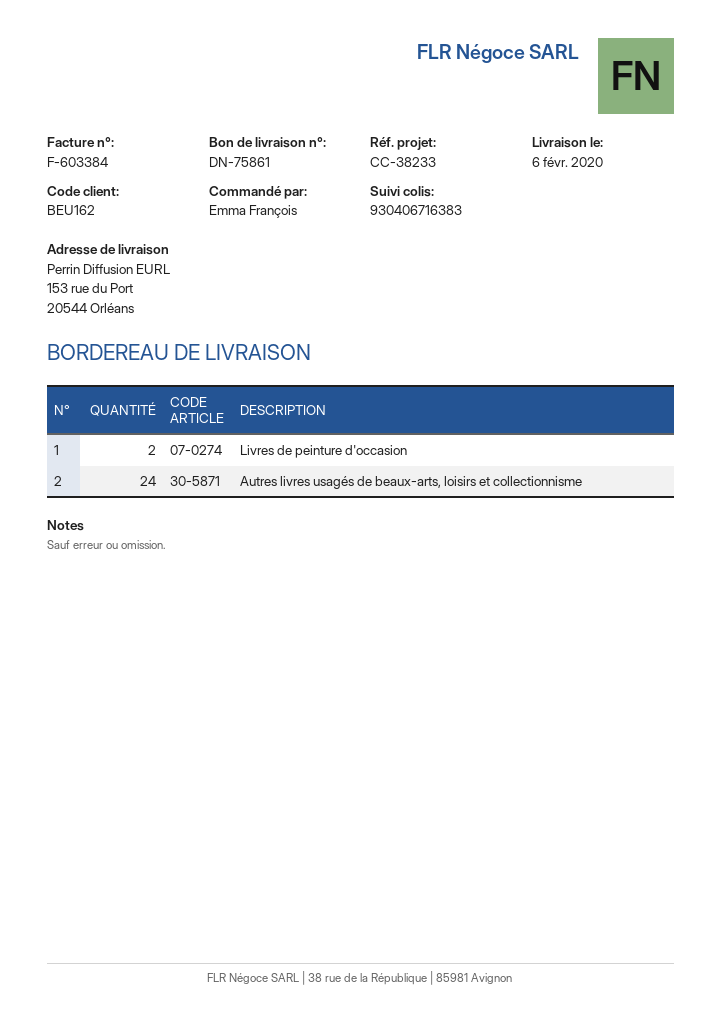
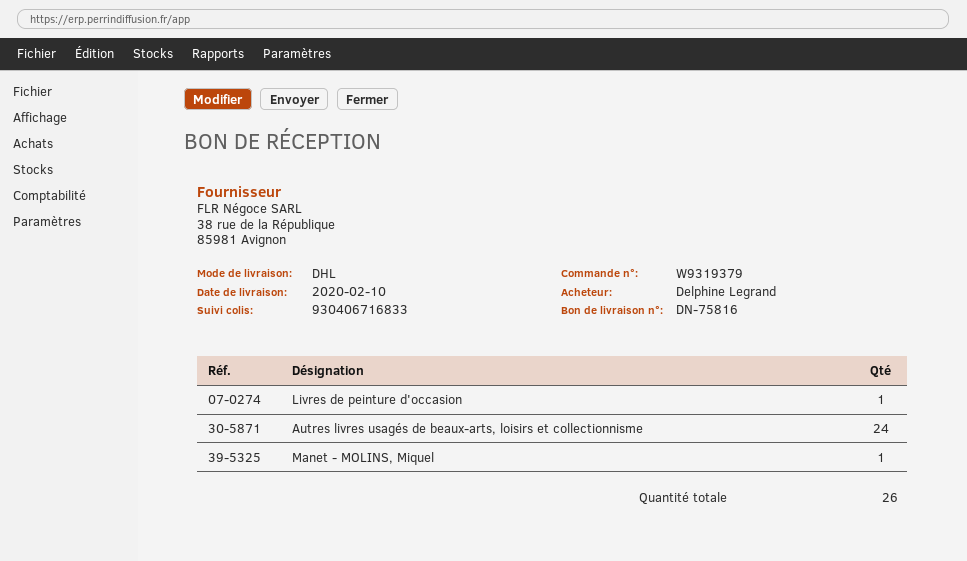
delivery note number: DN-75861 -> DN-75816
delivery date: 2020-02-06 -> 2020-02-10
ordered by: Emma François -> Delphine Legrand
tracking number: 930406716383 -> 930406716833
Livres de peinture d'occasion: 2 -> 1
Manet - MOLINS, Miquel: none -> 1

